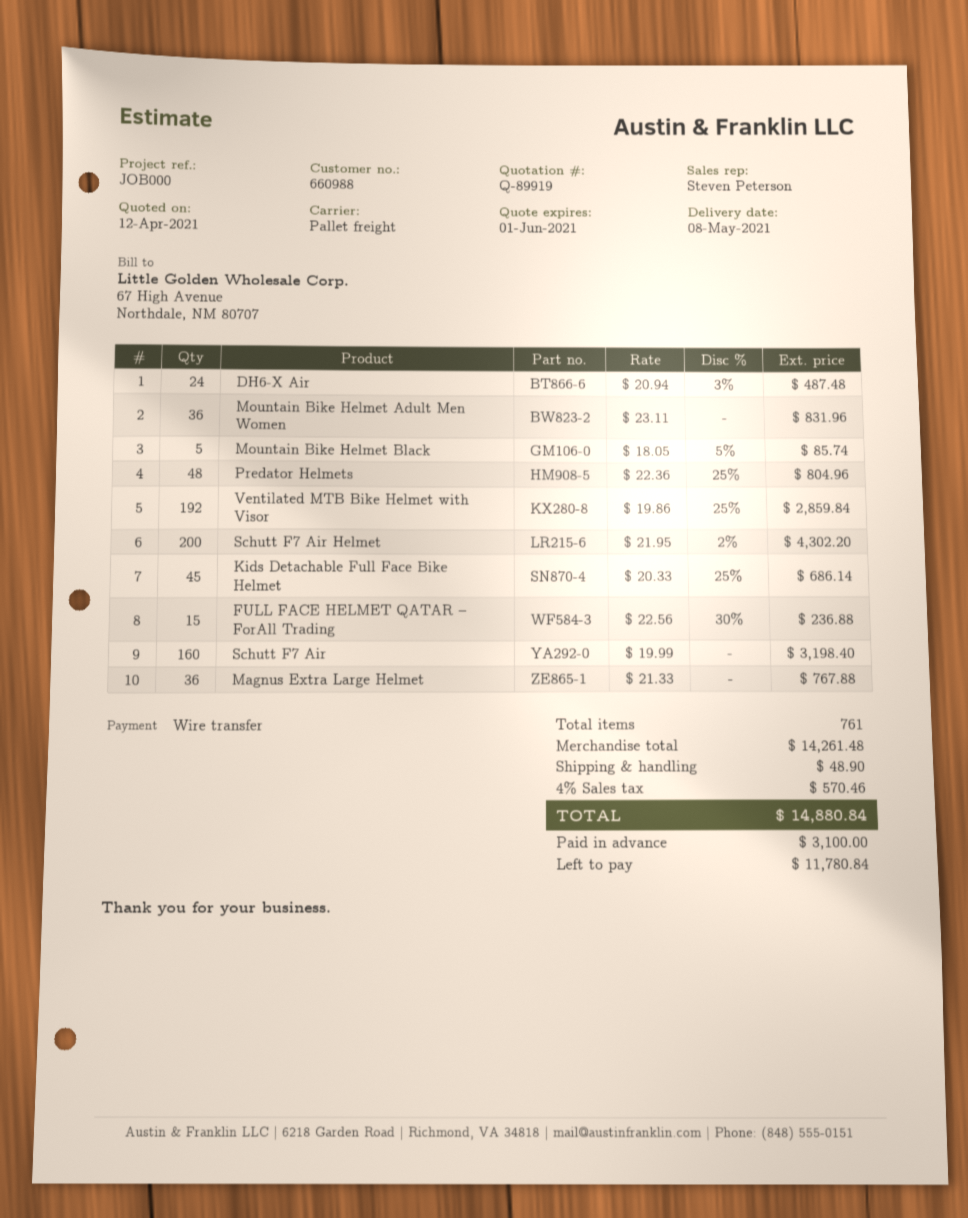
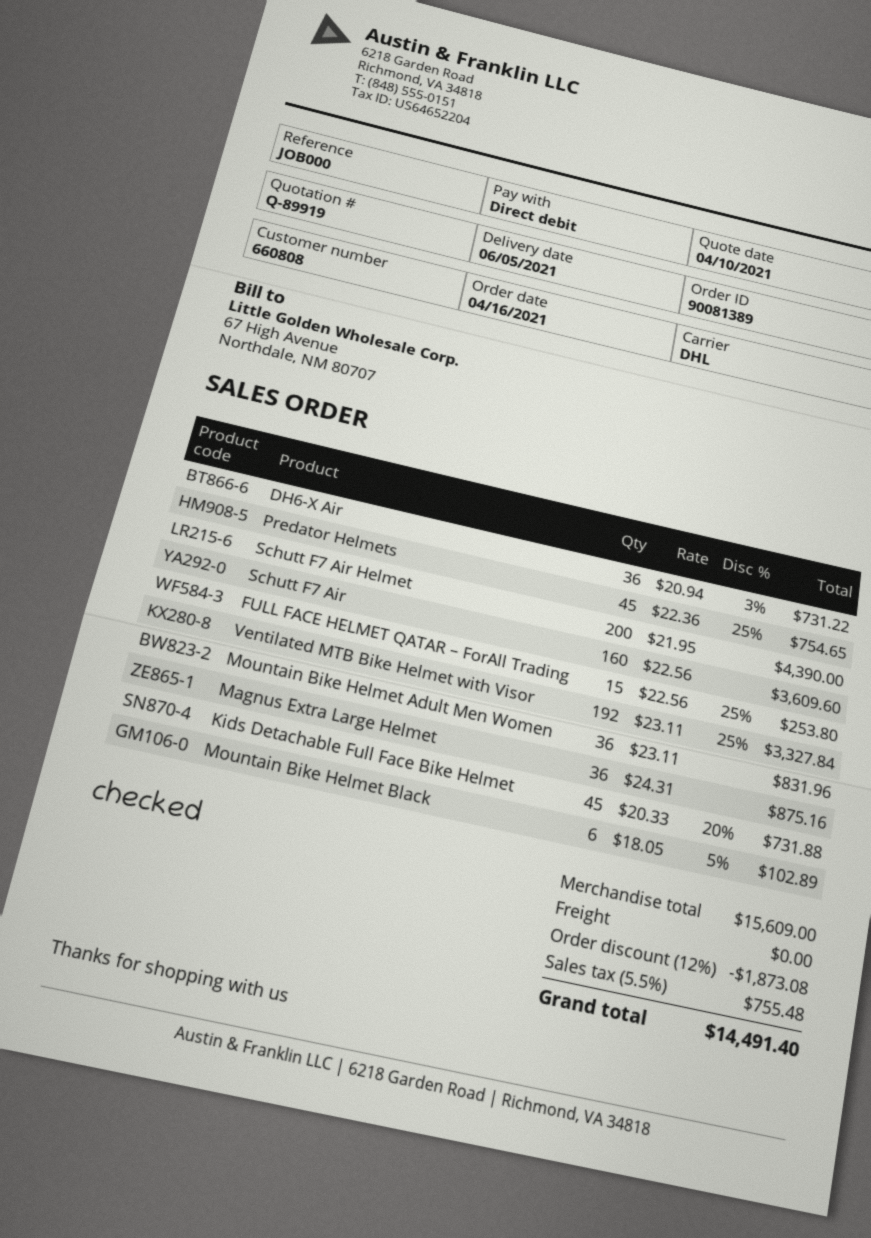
quote date: 2021-04-12 -> 2021-04-10
delivery date: 2021-05-08 -> 2021-06-05
customer number: 660988 -> 660808
payment method: bank transfer -> direct debit
shipping method: pallet freight -> DHL
DH6-X Air: 24 x 20.94 - 3% = 487.48 -> 36 x 20.94 - 3% = 731.22
Mountain Bike Helmet Black: 5 x 18.05 - 5% = 85.74 -> 6 x 18.05 - 5% = 102.89
Predator Helmets: 48 x 22.36 - 25% = 804.96 -> 45 x 22.36 - 25% = 754.65
Ventilated MTB Bike Helmet with Visor: 192 x 19.86 - 25% = 2859.84 -> 192 x 23.11 - 25% = 3327.84
Schutt F7 Air Helmet: 200 x 21.95 - 2% = 4302.20 -> 200 x 21.95 = 4390.00
Kids Detachable Full Face Bike Helmet: 45 x 20.33 - 25% = 686.14 -> 45 x 20.33 - 20% = 731.88
FULL FACE HELMET QATAR – ForAll Trading: 15 x 22.56 - 30% = 236.88 -> 15 x 22.56 - 25% = 253.80
Schutt F7 Air: 160 x 19.99 = 3198.40 -> 160 x 22.56 = 3609.60
Magnus Extra Large Helmet: 36 x 21.33 = 767.88 -> 36 x 24.31 = 875.16
subtotal: 14261.48 -> 15609.00
discount: none -> 12% = 1873.08
shipping: 48.90 -> 0.00
tax: 4% = 570.46 -> 5.5% = 755.48
total: 14880.84 -> 14491.40

